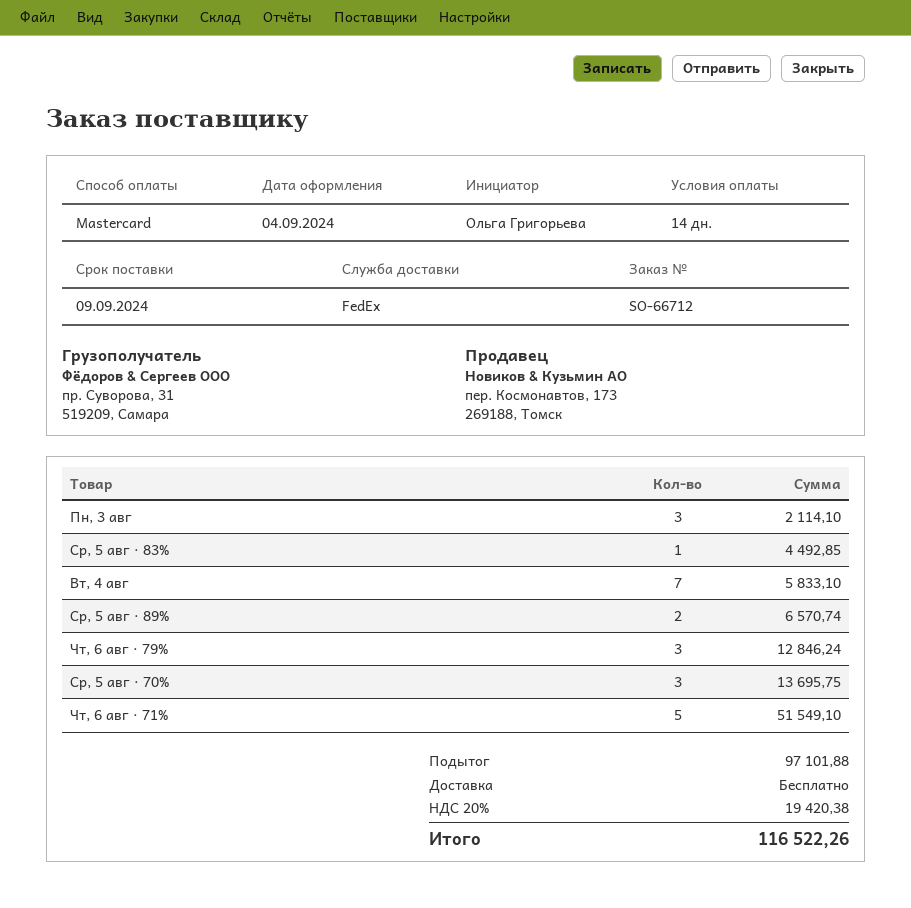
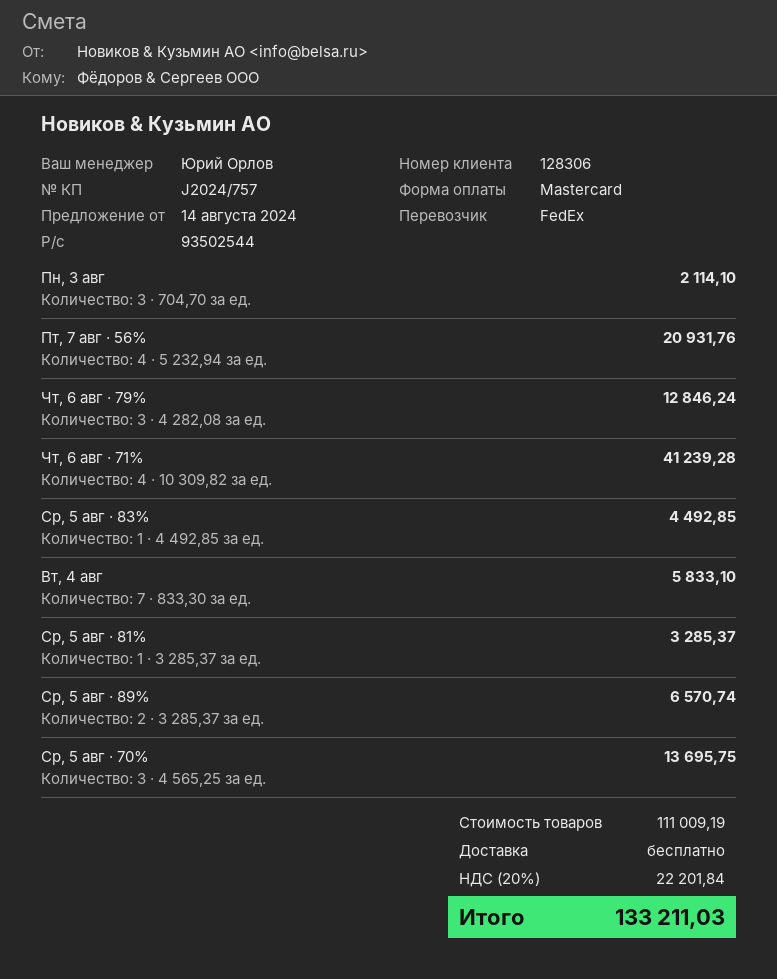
Чт, 6 авг · 71%: 5 for 51549.10 -> 4 for 41239.28
Пт, 7 авг · 56%: none -> 4 for 20931.76
Ср, 5 авг · 81%: none -> 1 for 3285.37
subtotal: 97101.88 -> 111009.19
tax: 20% = 19420.38 -> 20% = 22201.84
total: 116522.26 -> 133211.03

